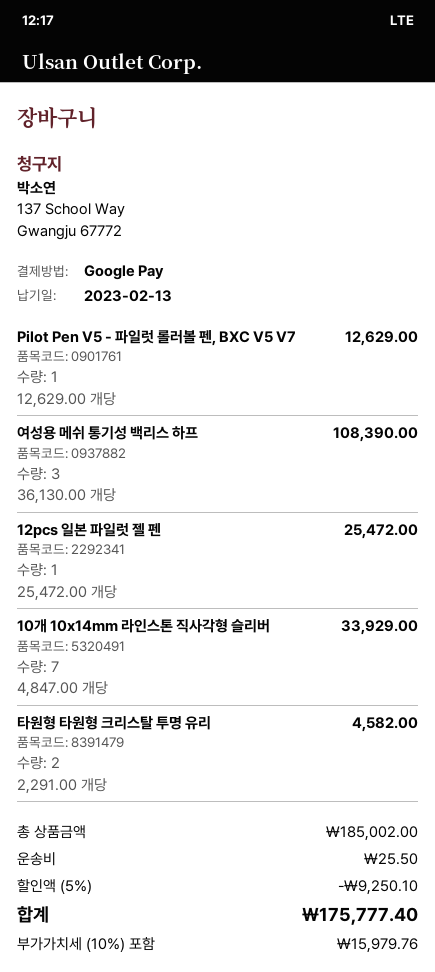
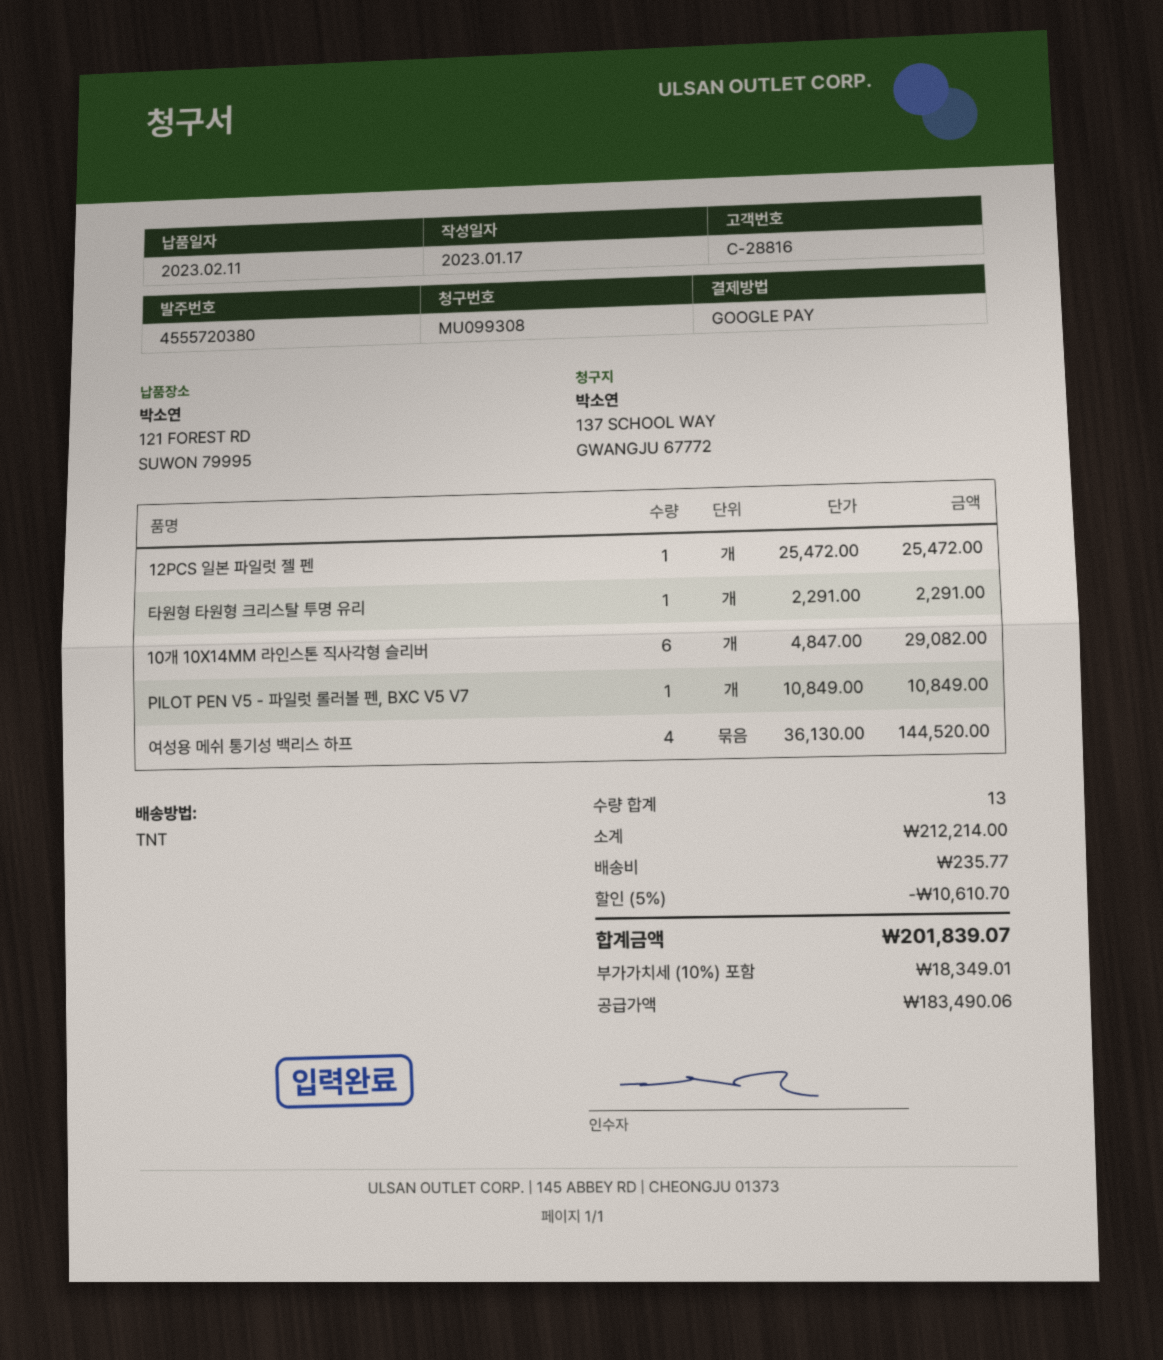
delivery date: 2023-02-13 -> 2023-02-11
Pilot Pen V5 - 파일럿 롤러볼 펜, BXC V5 V7: 1 x 12629.00 = 12629.00 -> 1 x 10849.00 = 10849.00
여성용 메쉬 통기성 백리스 하프: 3 x 36130.00 = 108390.00 -> 4 x 36130.00 = 144520.00
10개 10x14mm 라인스톤 직사각형 슬리버: 7 x 4847.00 = 33929.00 -> 6 x 4847.00 = 29082.00
타원형 타원형 크리스탈 투명 유리: 2 x 2291.00 = 4582.00 -> 1 x 2291.00 = 2291.00
subtotal: 185002.00 -> 212214.00
discount: 5% = 9250.10 -> 5% = 10610.70
shipping: 25.50 -> 235.77
tax: 10% = 15979.76 -> 10% = 18349.01
total: 175777.40 -> 201839.07

